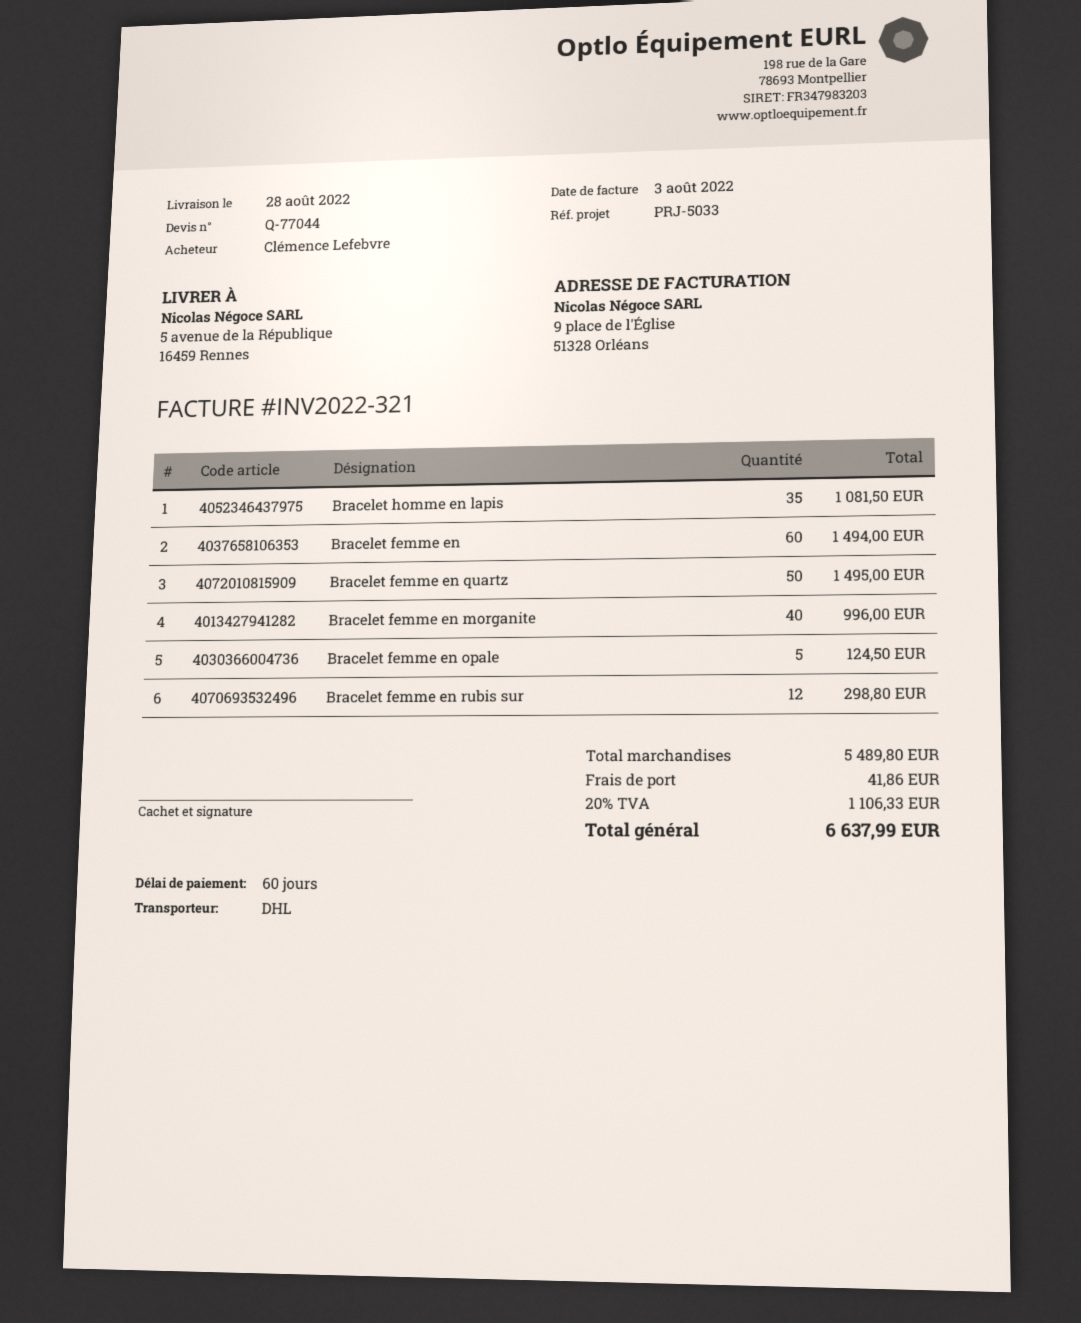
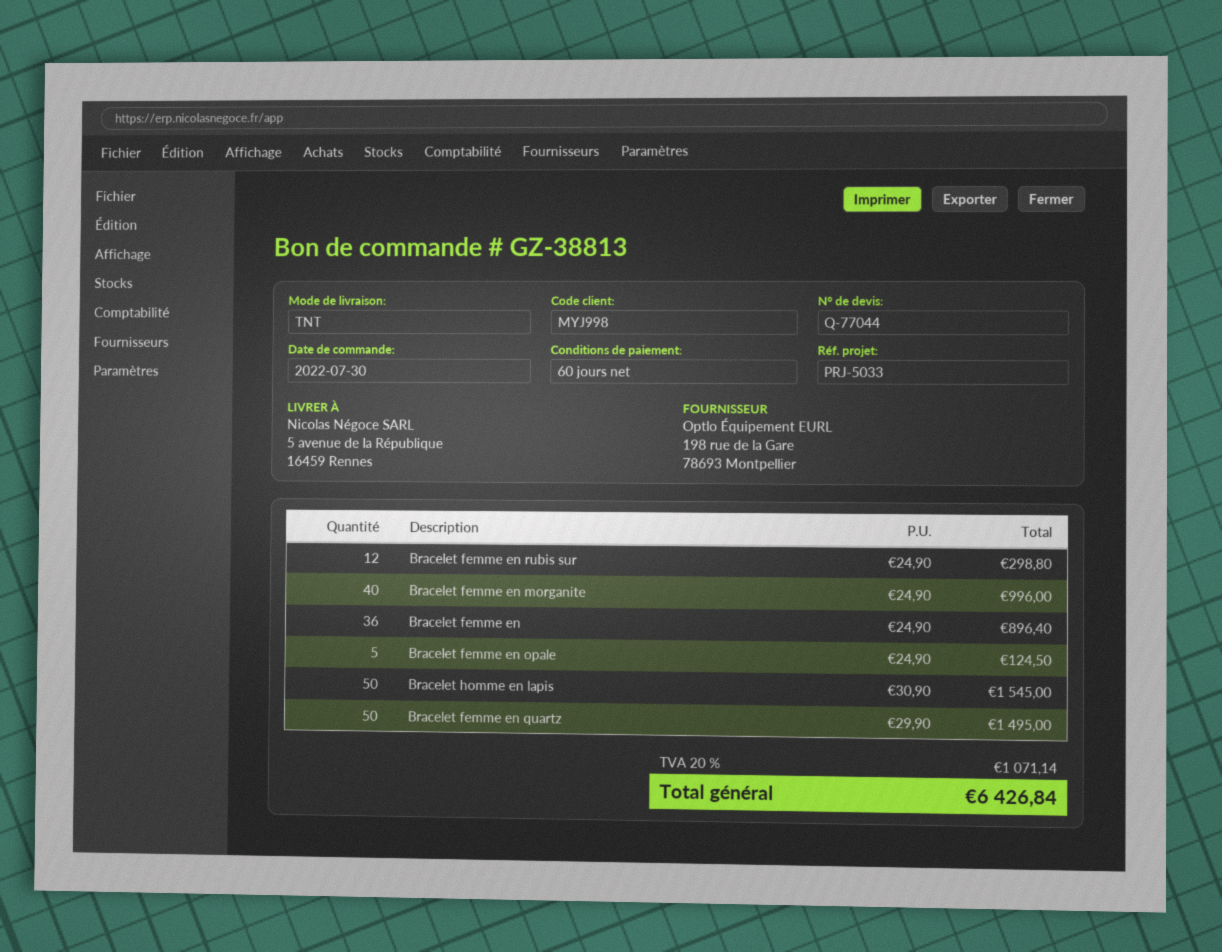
shipping method: DHL -> TNT
Bracelet homme en lapis: 35 for 1081.50 -> 50 for 1545.00
Bracelet femme en: 60 for 1494.00 -> 36 for 896.40
shipping: 41.86 -> none
tax: 20% = 1106.33 -> 20% = 1071.14
total: 6637.99 -> 6426.84

